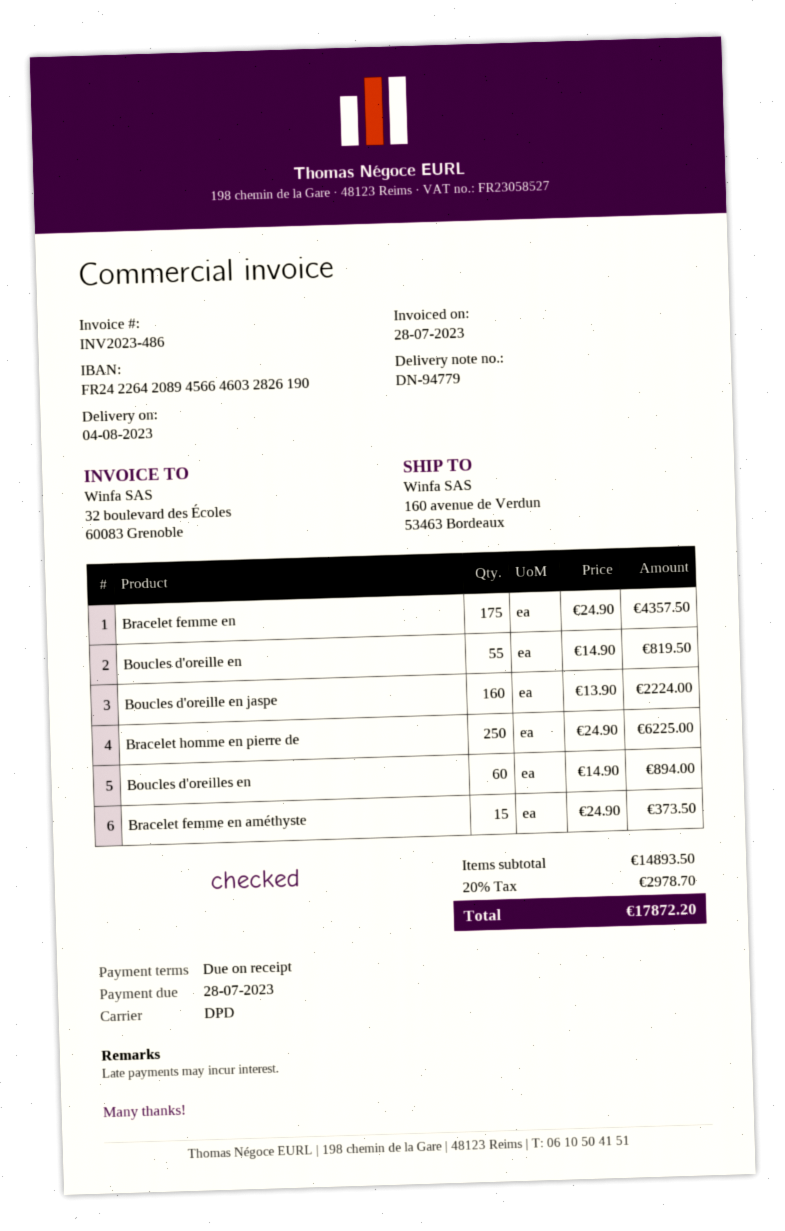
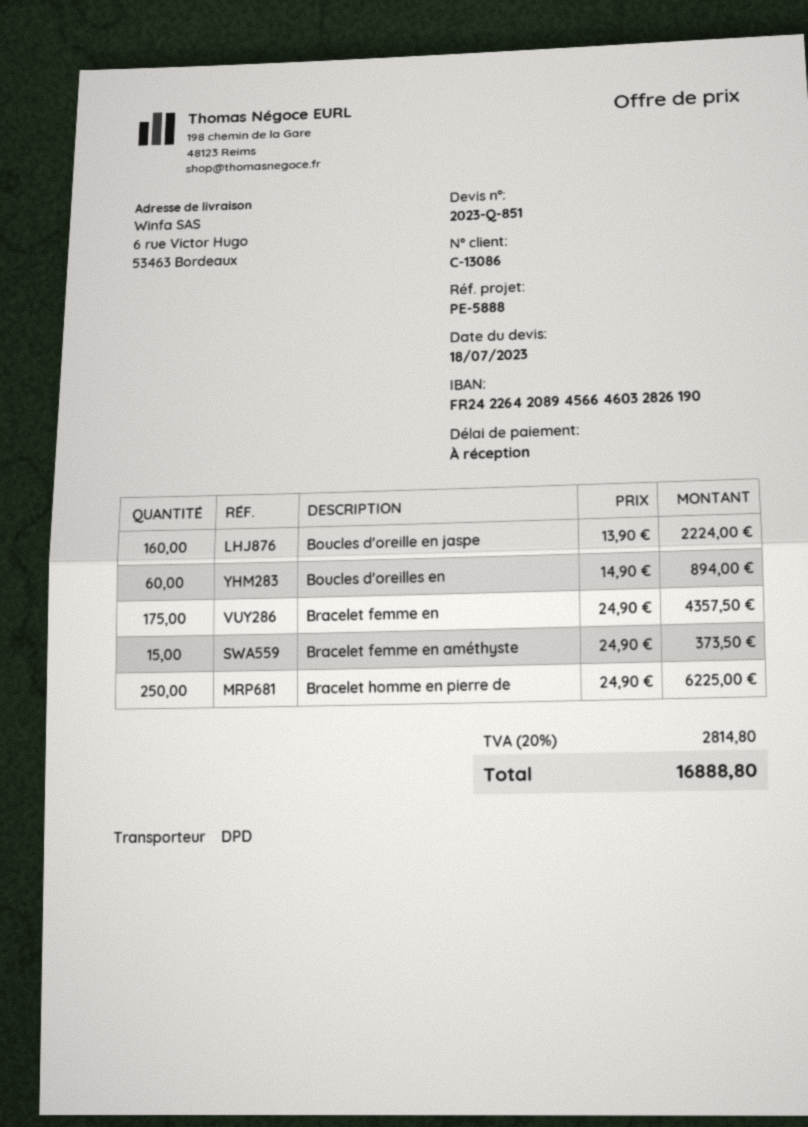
ship to: 160 avenue de Verdun, 53463 Bordeaux -> 6 rue Victor Hugo, 53463 Bordeaux
Boucles d'oreille en: 55 x 14.90 = 819.50 -> none
tax: 20% = 2978.70 -> 20% = 2814.80
total: 17872.20 -> 16888.80

